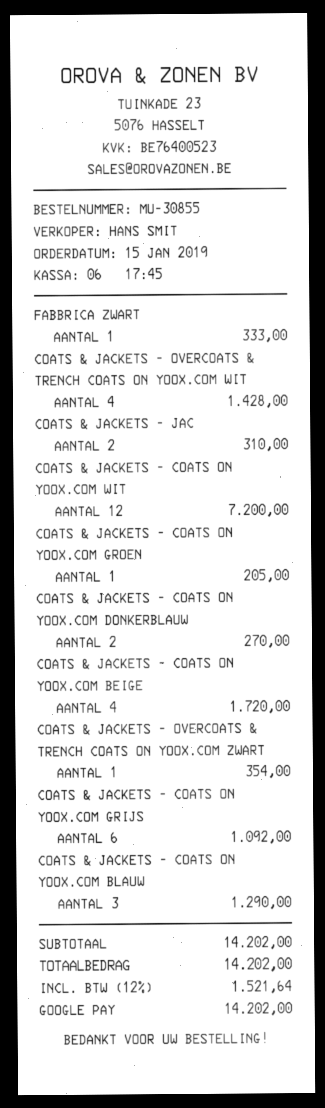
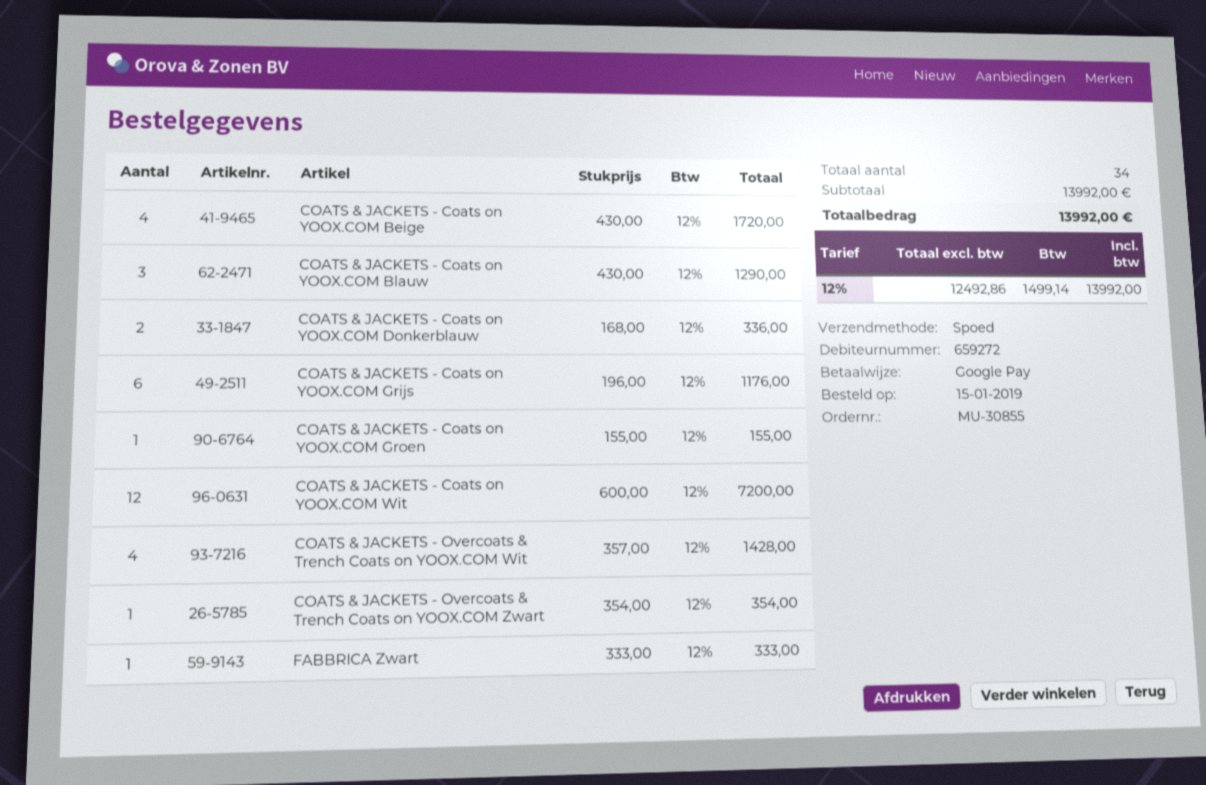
COATS & JACKETS - JAC: 2 for 310.00 -> none
COATS & JACKETS - COATS ON YOOX.COM GROEN: 1 for 205.00 -> 1 for 155.00
COATS & JACKETS - COATS ON YOOX.COM DONKERBLAUW: 2 for 270.00 -> 2 for 336.00
COATS & JACKETS - COATS ON YOOX.COM GRIJS: 6 for 1092.00 -> 6 for 1176.00
subtotal: 14202.00 -> 13992.00
tax: 12% = 1521.64 -> 12% = 1499.14
total: 14202.00 -> 13992.00

